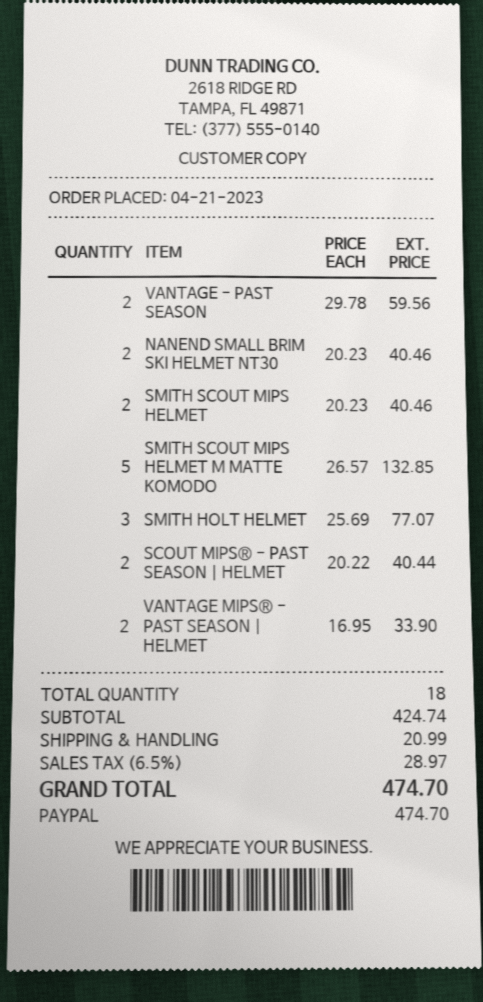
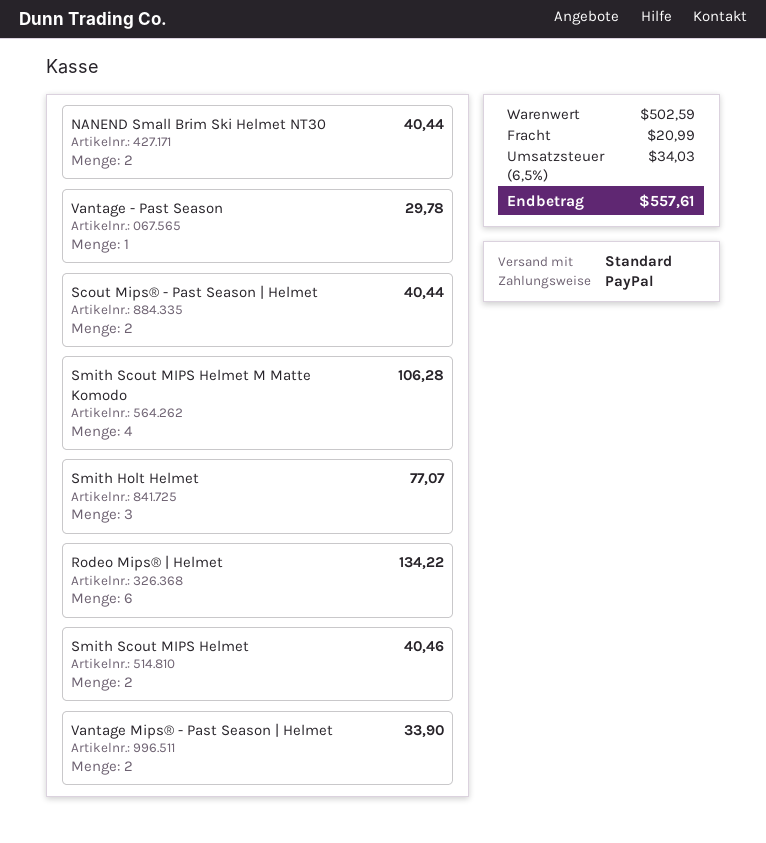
VANTAGE - PAST SEASON: 2 for 59.56 -> 1 for 29.78
NANEND SMALL BRIM SKI HELMET NT30: 2 for 40.46 -> 2 for 40.44
SMITH SCOUT MIPS HELMET M MATTE KOMODO: 5 for 132.85 -> 4 for 106.28
Rodeo Mips® | Helmet: none -> 6 for 134.22
subtotal: 424.74 -> 502.59
tax: 6.5% = 28.97 -> 6.5% = 34.03
total: 474.70 -> 557.61

